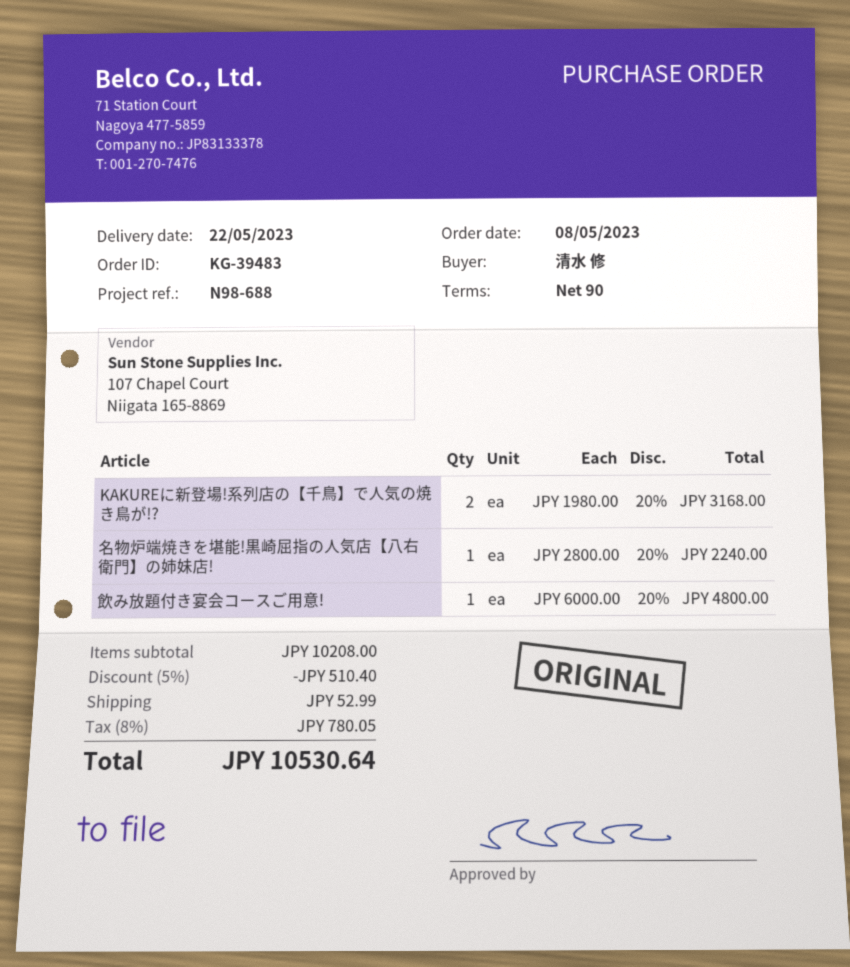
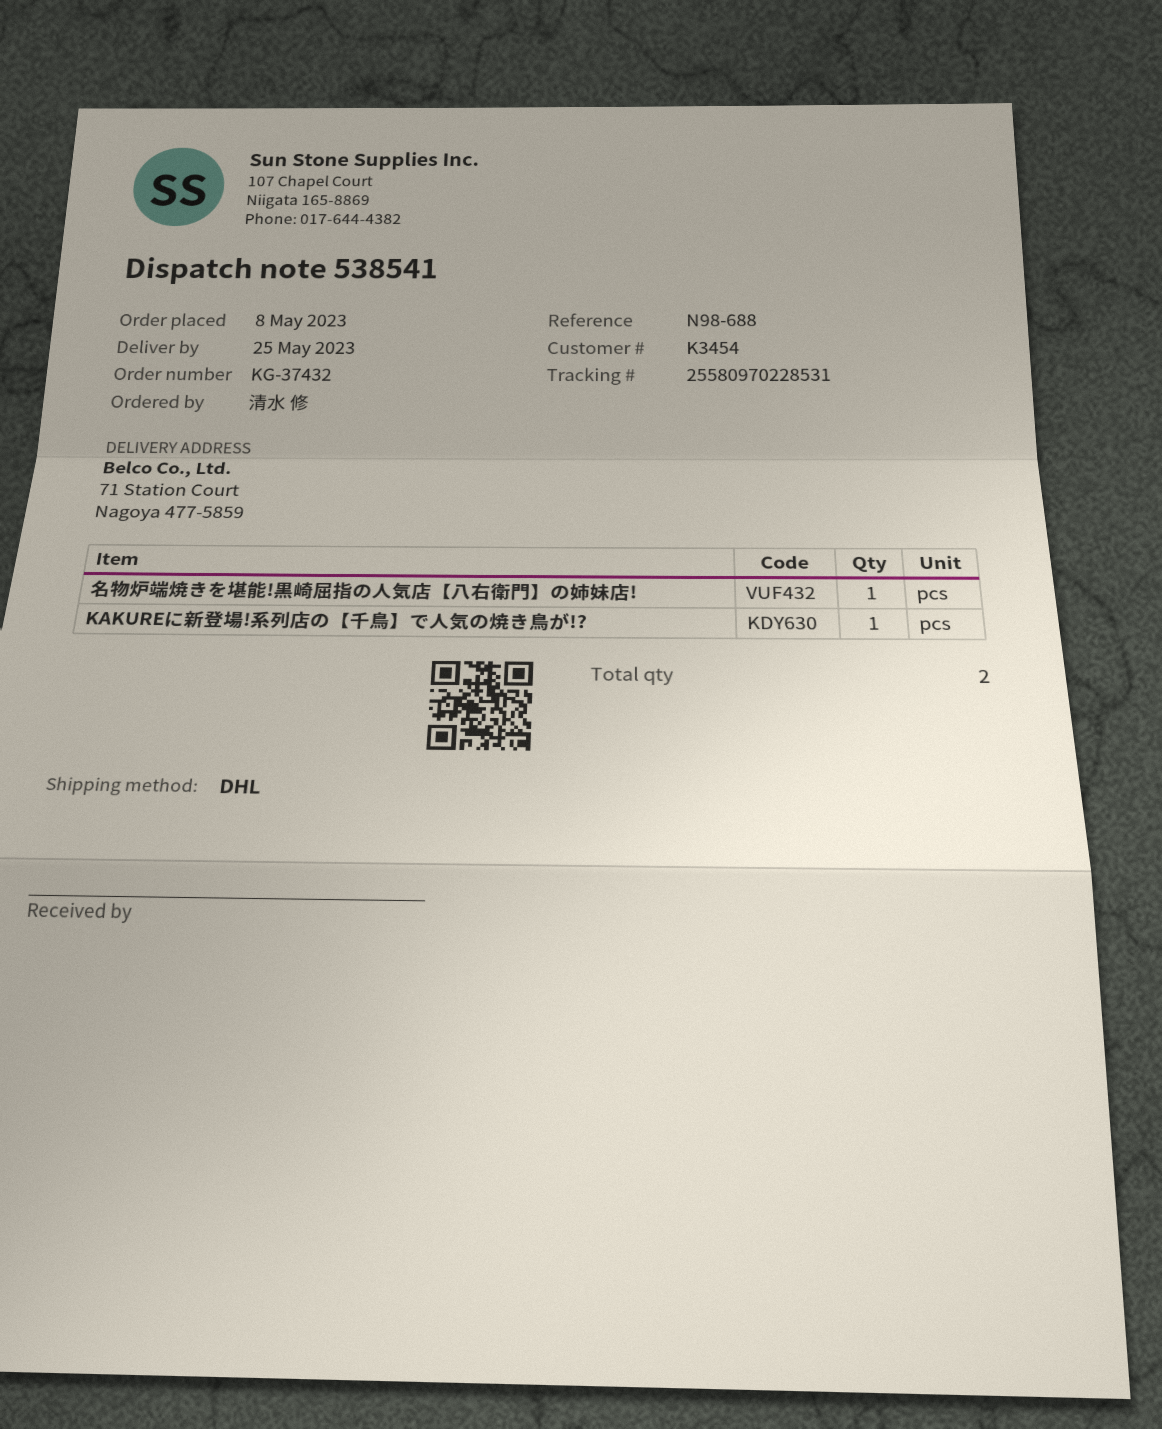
order number: KG-39483 -> KG-37432
delivery date: 2023-05-22 -> 2023-05-25
KAKUREに新登場!系列店の【千鳥】で人気の焼き鳥が!?: 2 -> 1
飲み放題付き宴会コースご用意!: 1 -> none

